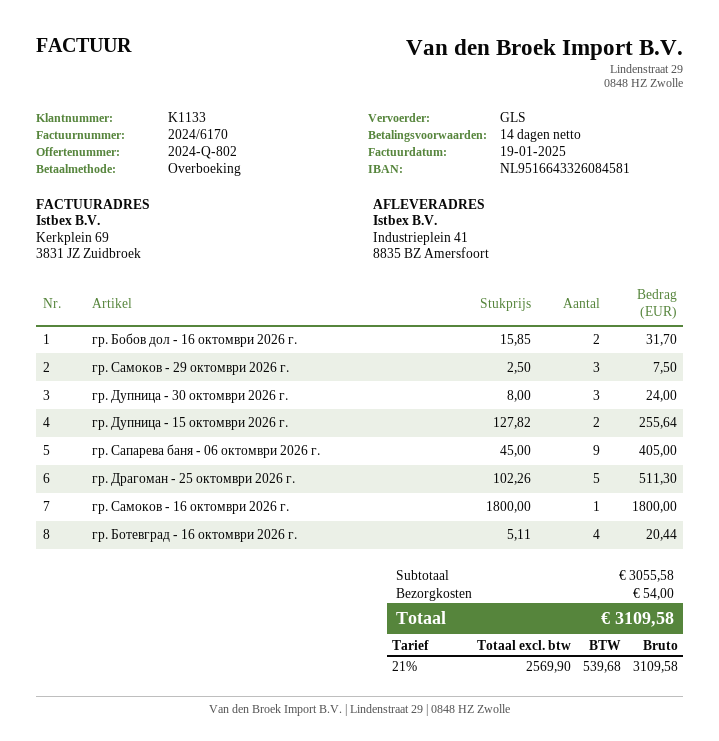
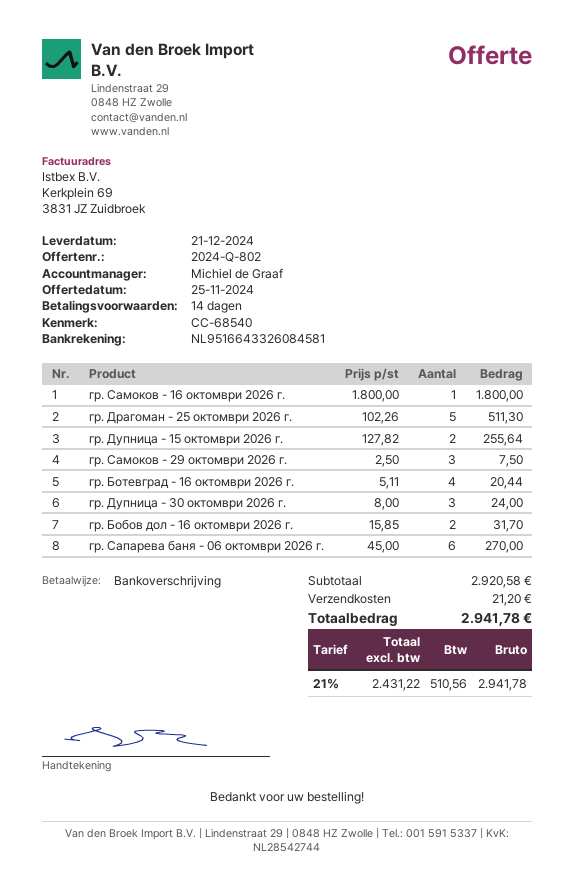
гр. Сапарева баня - 06 октомври 2026 г.: 9 x 45.00 = 405.00 -> 6 x 45.00 = 270.00
subtotal: 3055.58 -> 2920.58
shipping: 54.00 -> 21.20
net: 2569.90 -> 2431.22
tax: 21% = 539.68 -> 21% = 510.56
total: 3109.58 -> 2941.78

